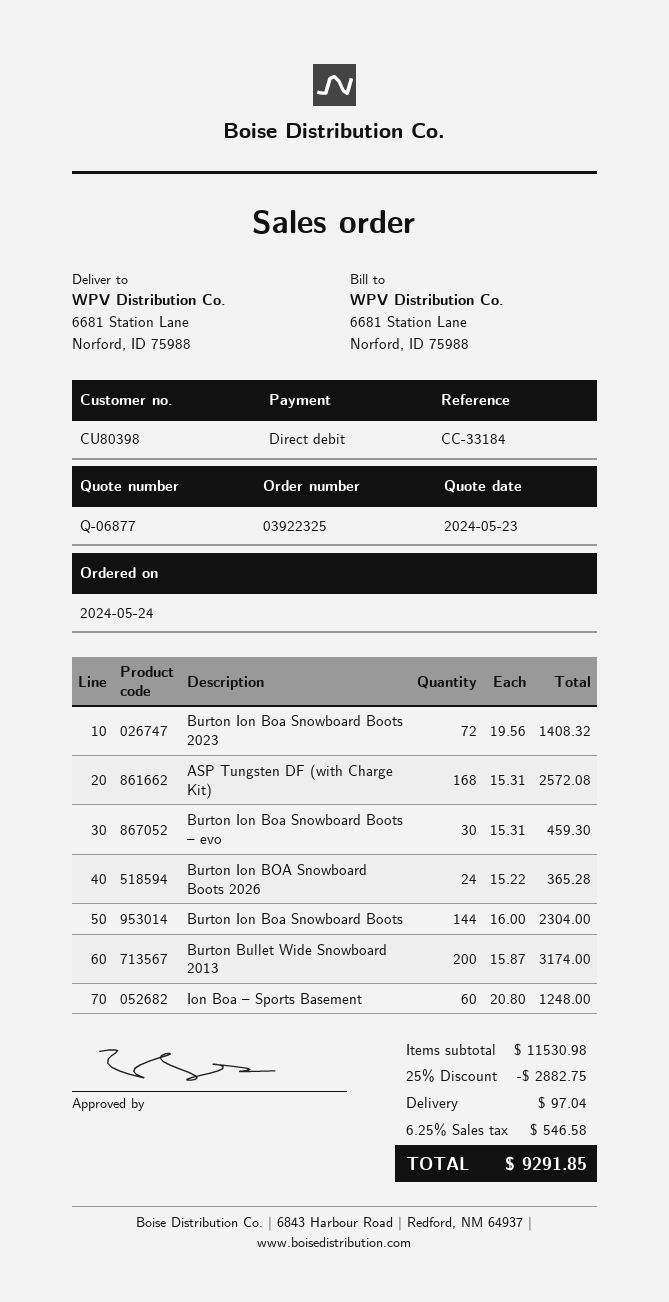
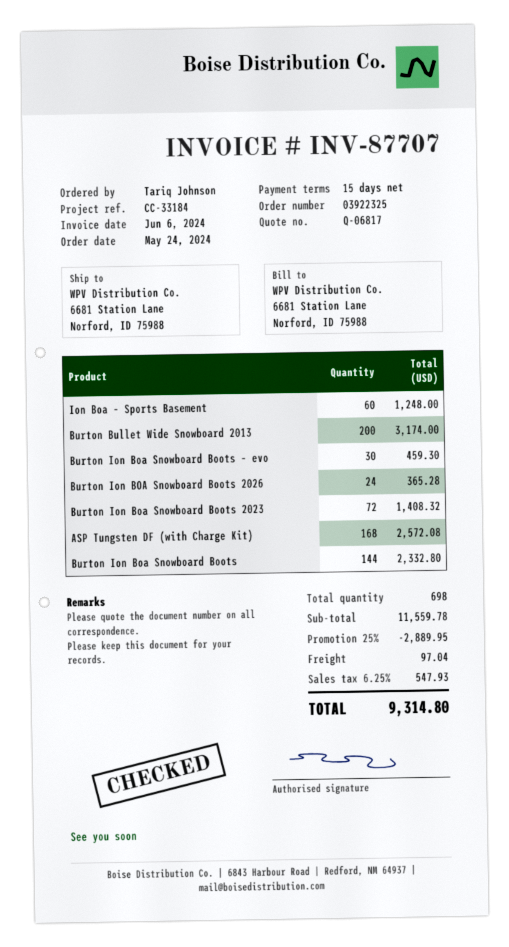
quote number: Q-06877 -> Q-06817
Burton Ion Boa Snowboard Boots: 144 for 2304.00 -> 144 for 2332.80
subtotal: 11530.98 -> 11559.78
discount: 25% = 2882.75 -> 25% = 2889.95
tax: 6.25% = 546.58 -> 6.25% = 547.93
total: 9291.85 -> 9314.80

